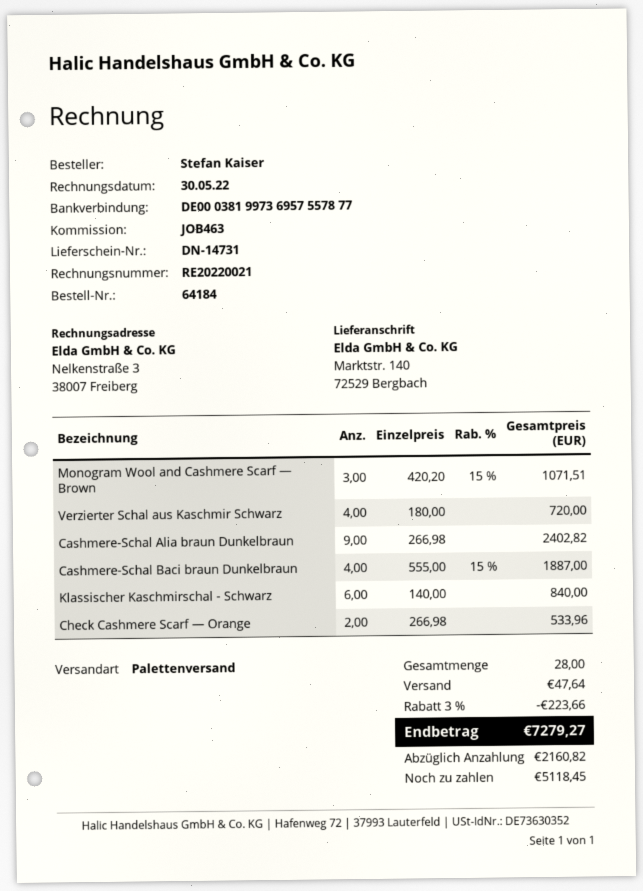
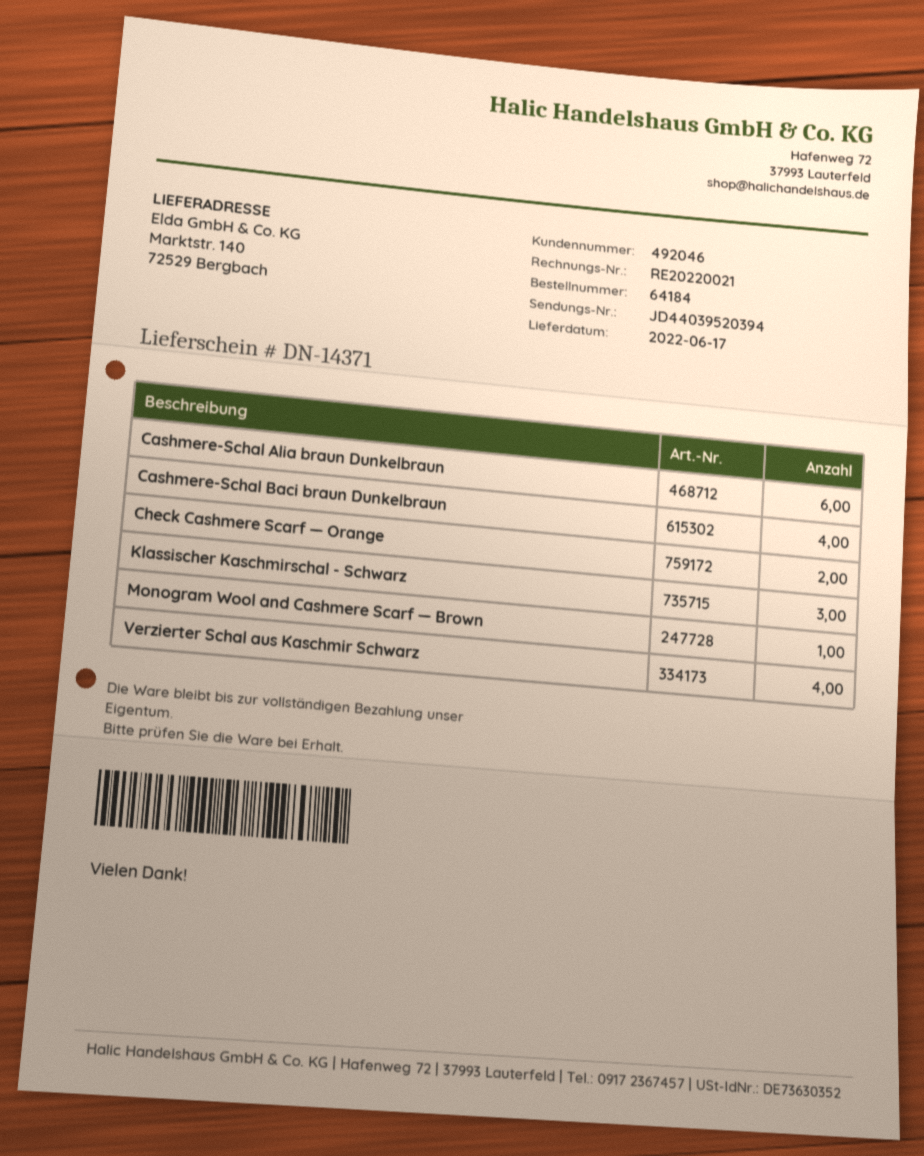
delivery note number: DN-14731 -> DN-14371
Monogram Wool and Cashmere Scarf — Brown: 3 -> 1
Cashmere-Schal Alia braun Dunkelbraun: 9 -> 6
Klassischer Kaschmirschal - Schwarz: 6 -> 3

